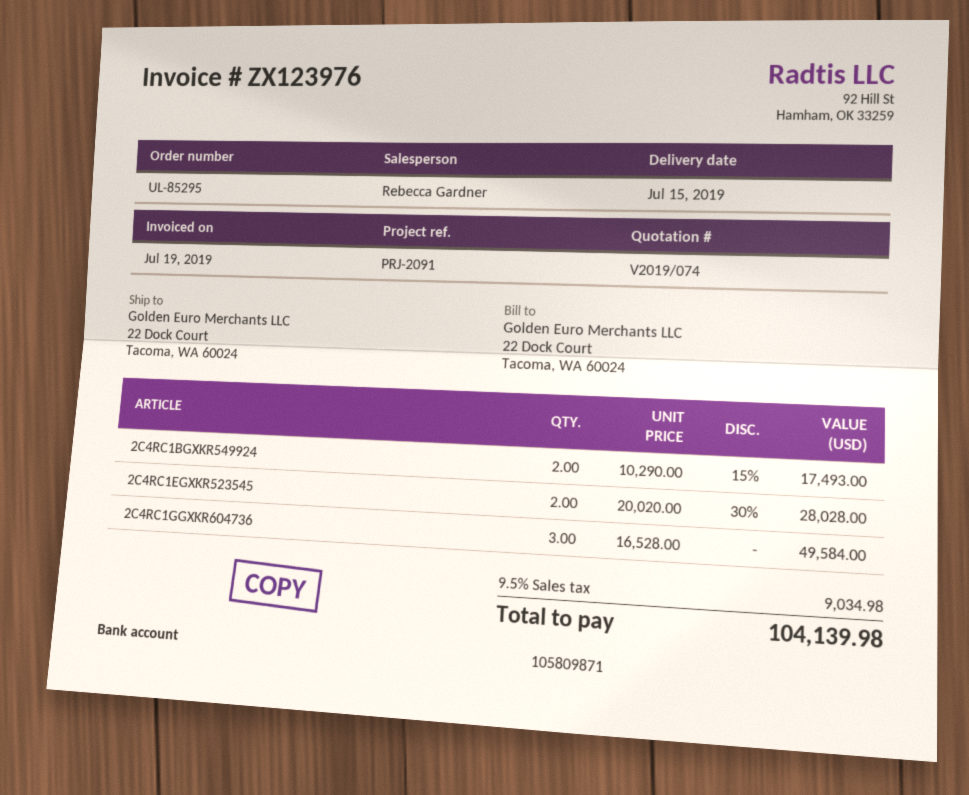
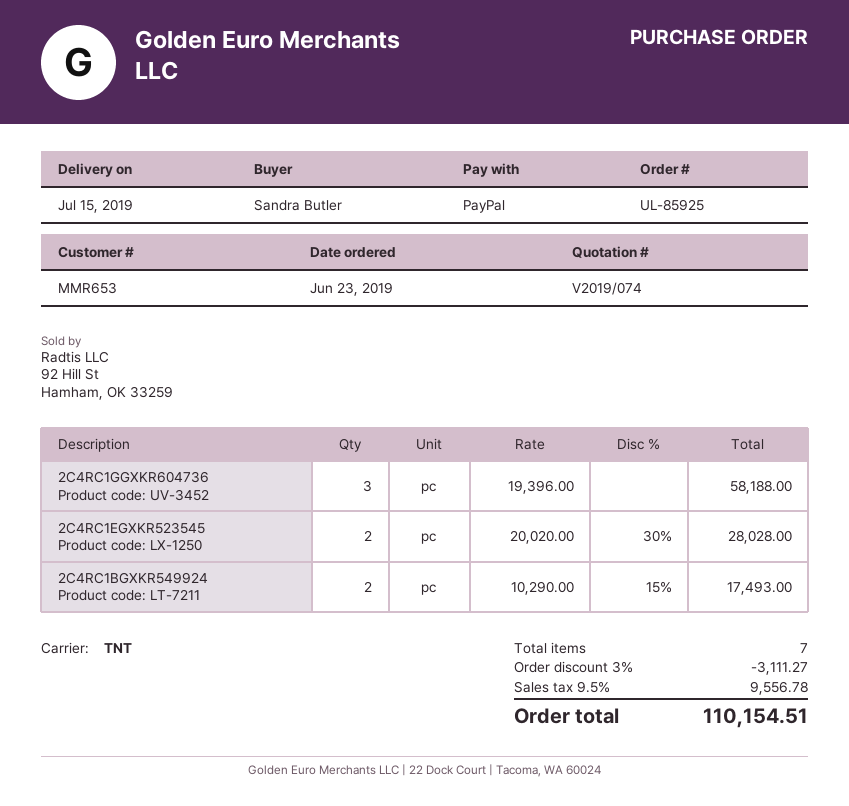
order number: UL-85295 -> UL-85925
2C4RC1GGXKR604736: 3 x 16528.00 = 49584.00 -> 3 x 19396.00 = 58188.00
discount: none -> 3% = 3111.27
tax: 9.5% = 9034.98 -> 9.5% = 9556.78
total: 104139.98 -> 110154.51

